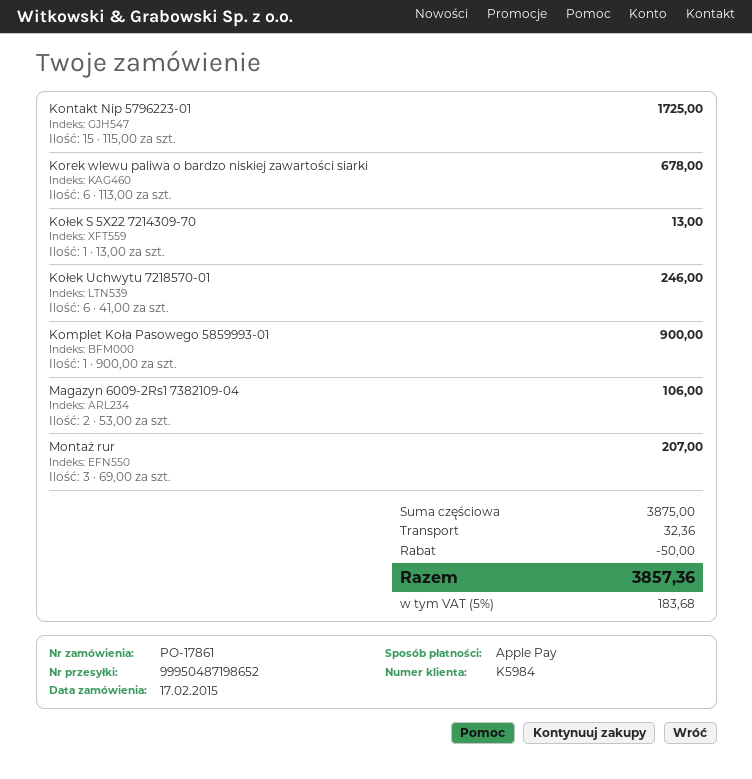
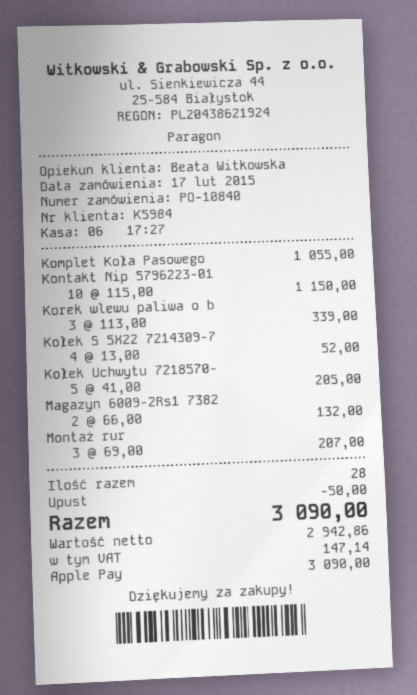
order number: PO-17861 -> PO-10840
Kontakt Nip 5796223-01: 15 x 115.00 = 1725.00 -> 10 x 115.00 = 1150.00
Korek wlewu paliwa o bardzo niskiej zawartości siarki: 6 x 113.00 = 678.00 -> 3 x 113.00 = 339.00
Kołek S 5X22 7214309-70: 1 x 13.00 = 13.00 -> 4 x 13.00 = 52.00
Kołek Uchwytu 7218570-01: 6 x 41.00 = 246.00 -> 5 x 41.00 = 205.00
Komplet Koła Pasowego 5859993-01: 1 x 900.00 = 900.00 -> 1 x 1055.00 = 1055.00
Magazyn 6009-2Rs1 7382109-04: 2 x 53.00 = 106.00 -> 2 x 66.00 = 132.00
shipping: 32.36 -> none
tax: 183.68 -> 147.14
total: 3857.36 -> 3090.00

